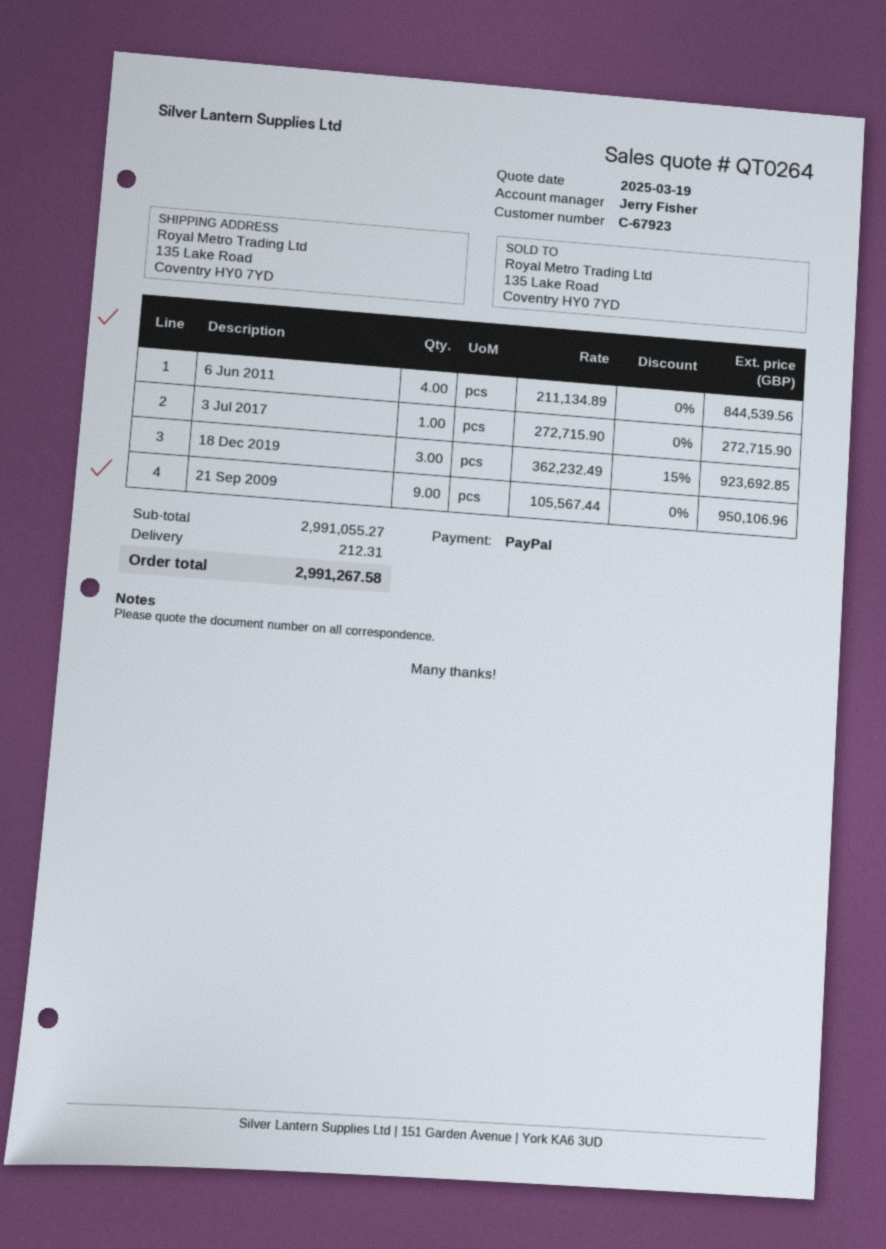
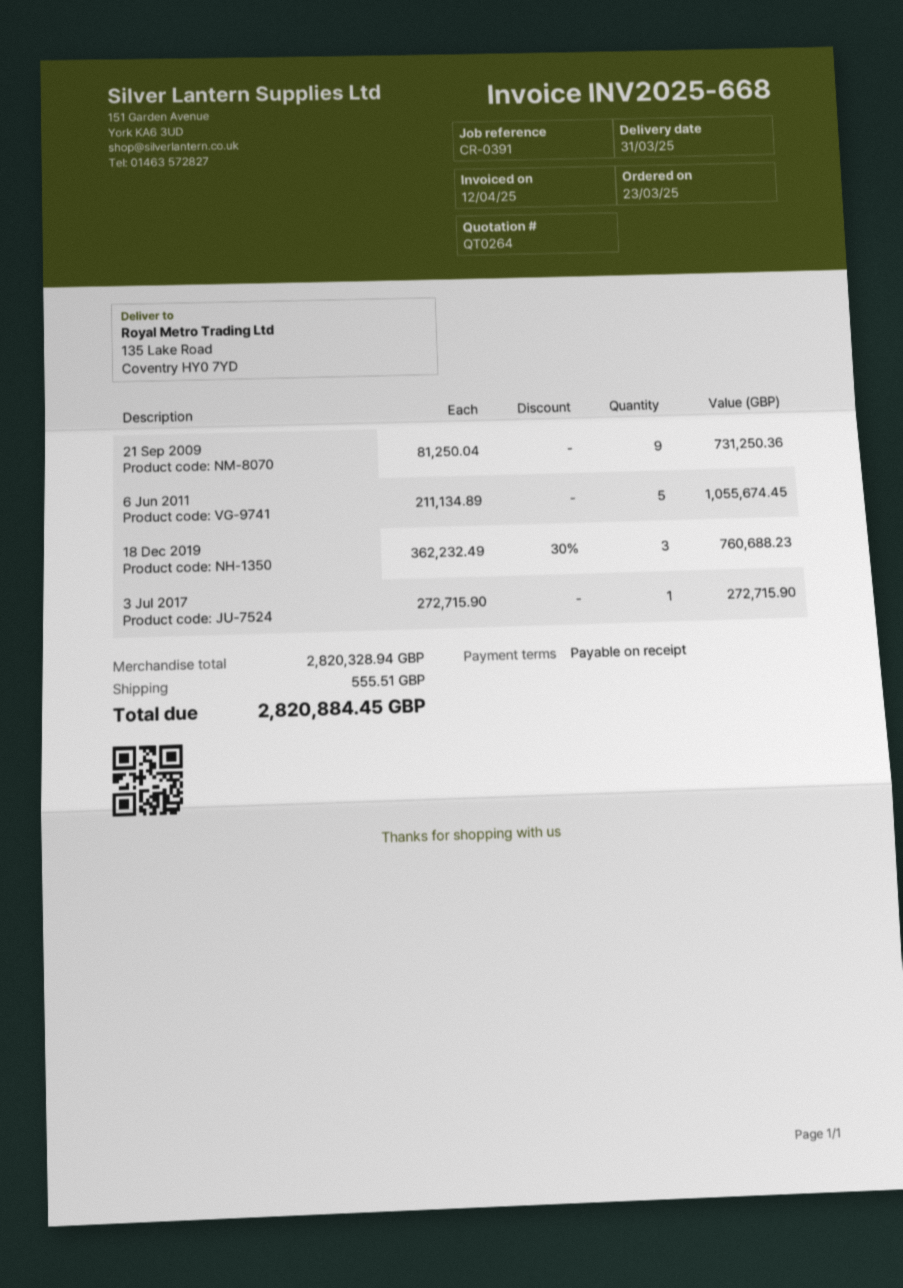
6 Jun 2011: 4 x 211134.89 = 844539.56 -> 5 x 211134.89 = 1055674.45
18 Dec 2019: 3 x 362232.49 - 15% = 923692.85 -> 3 x 362232.49 - 30% = 760688.23
21 Sep 2009: 9 x 105567.44 = 950106.96 -> 9 x 81250.04 = 731250.36
subtotal: 2991055.27 -> 2820328.94
shipping: 212.31 -> 555.51
total: 2991267.58 -> 2820884.45

